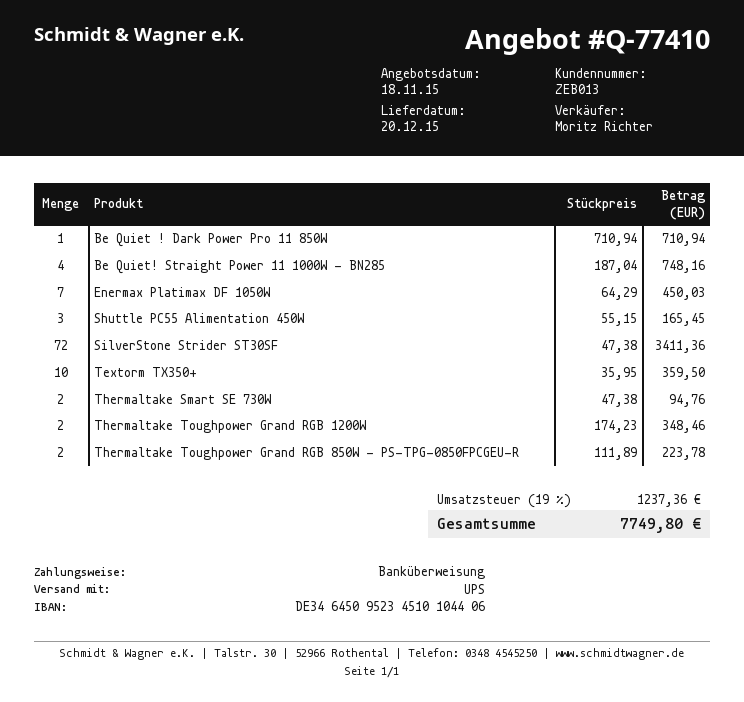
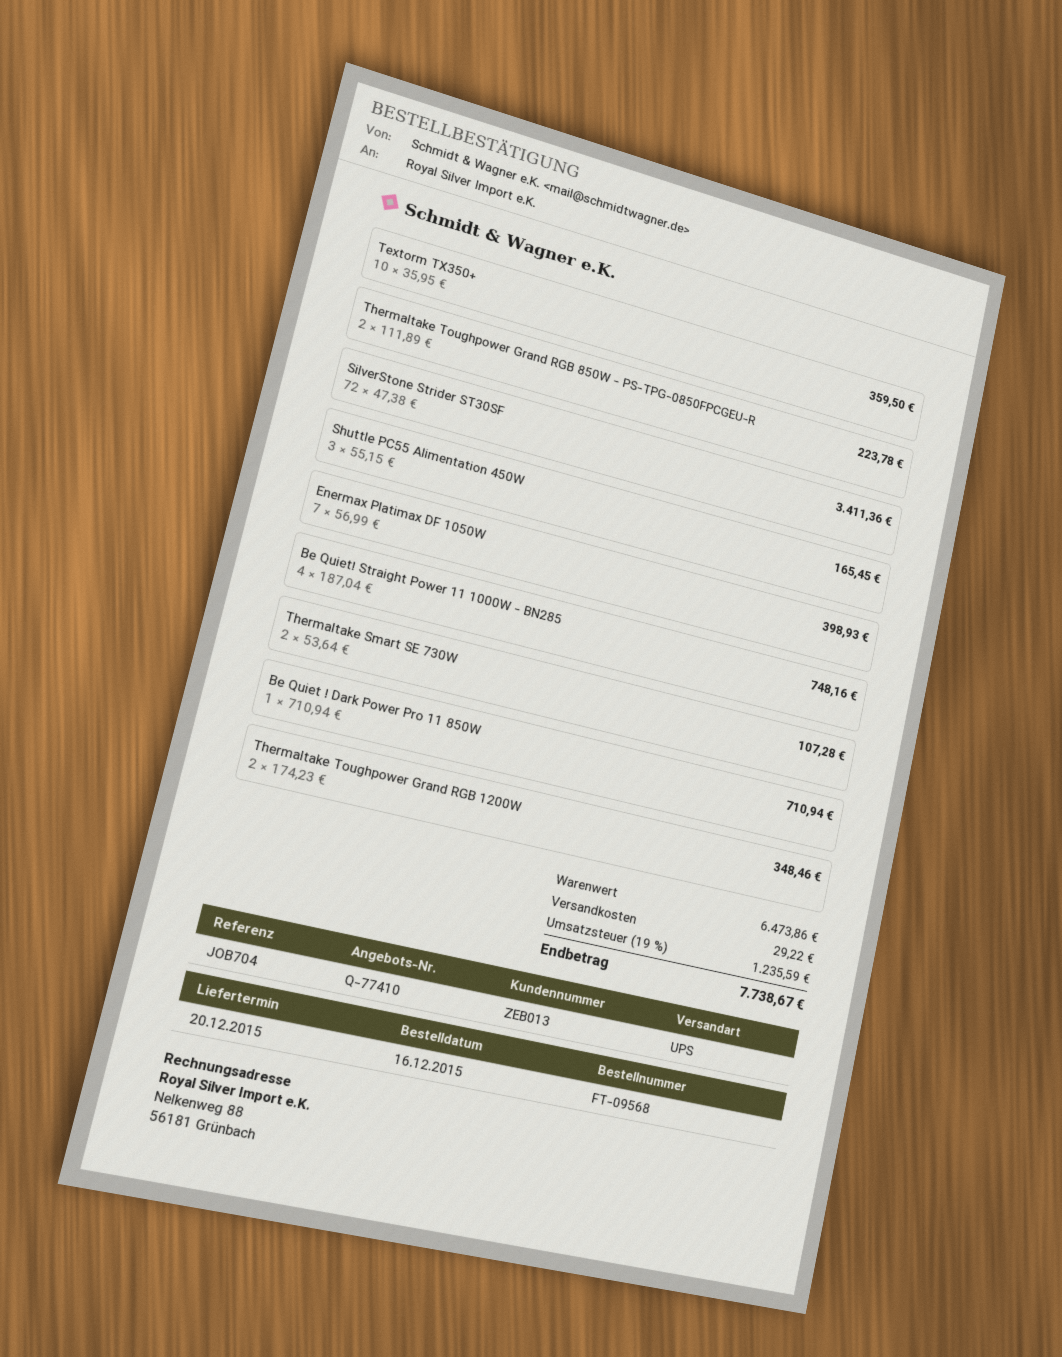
Enermax Platimax DF 1050W: 7 x 64.29 = 450.03 -> 7 x 56.99 = 398.93
Thermaltake Smart SE 730W: 2 x 47.38 = 94.76 -> 2 x 53.64 = 107.28
shipping: none -> 29.22
tax: 19% = 1237.36 -> 19% = 1235.59
total: 7749.80 -> 7738.67

